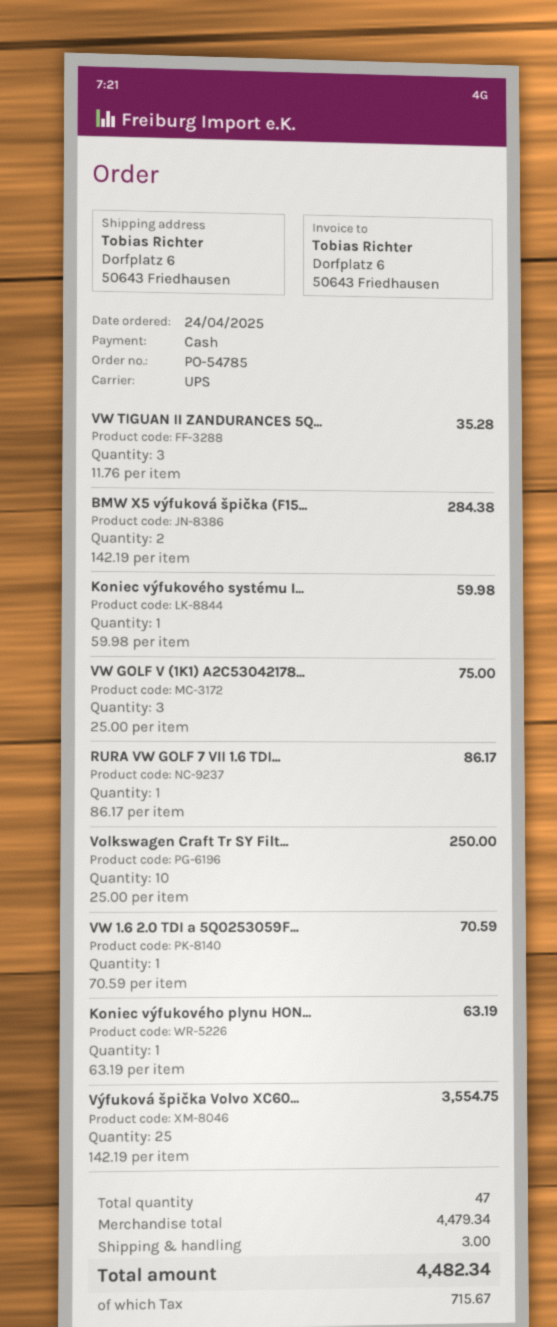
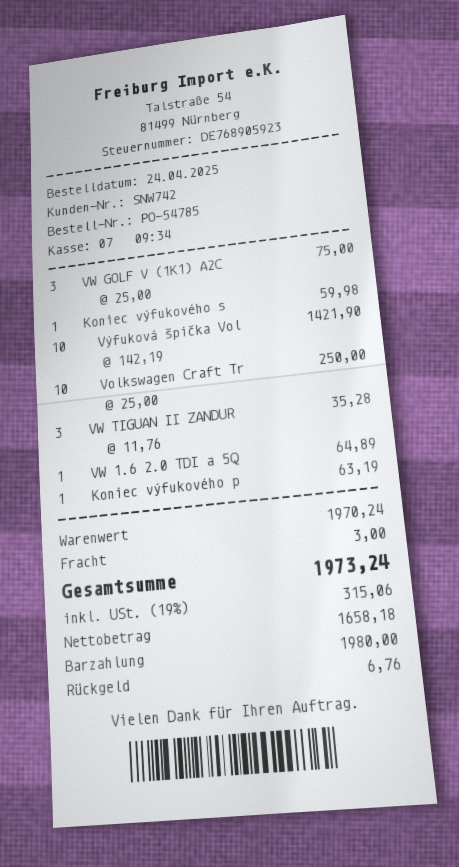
BMW X5 výfuková špička (F15...: 2 x 142.19 = 284.38 -> none
RURA VW GOLF 7 VII 1.6 TDI...: 1 x 86.17 = 86.17 -> none
VW 1.6 2.0 TDI a 5Q0253059F...: 1 x 70.59 = 70.59 -> 1 x 64.89 = 64.89
Výfuková špička Volvo XC60...: 25 x 142.19 = 3554.75 -> 10 x 142.19 = 1421.90
subtotal: 4479.34 -> 1970.24
tax: 715.67 -> 315.06
total: 4482.34 -> 1973.24

